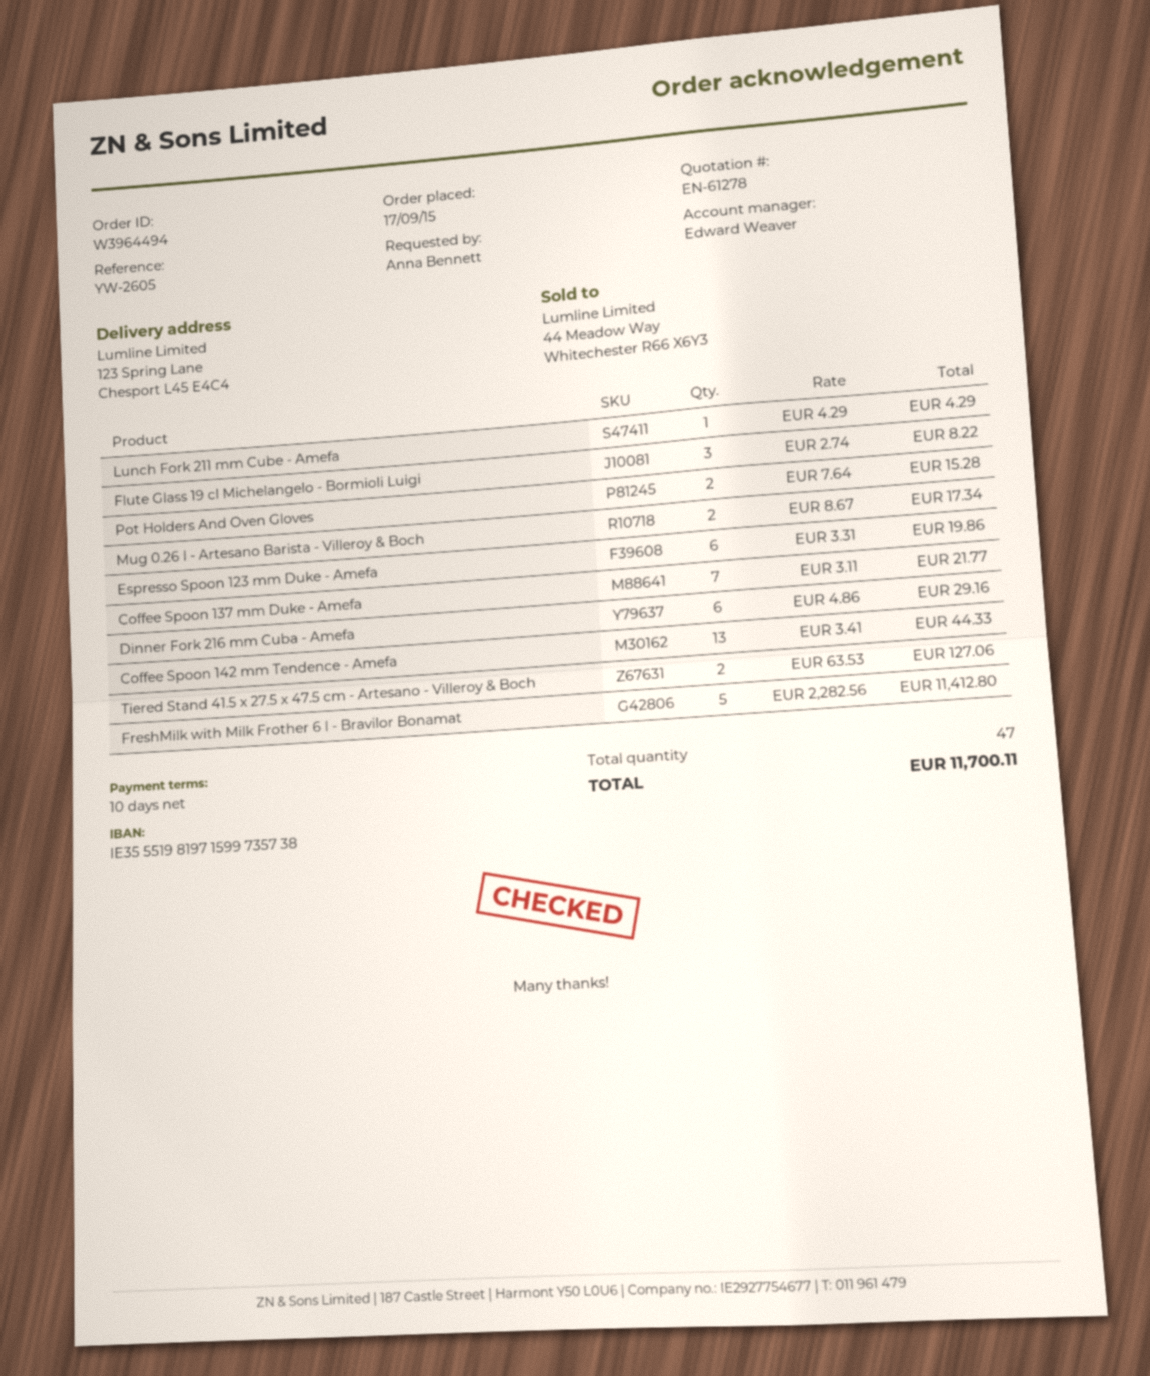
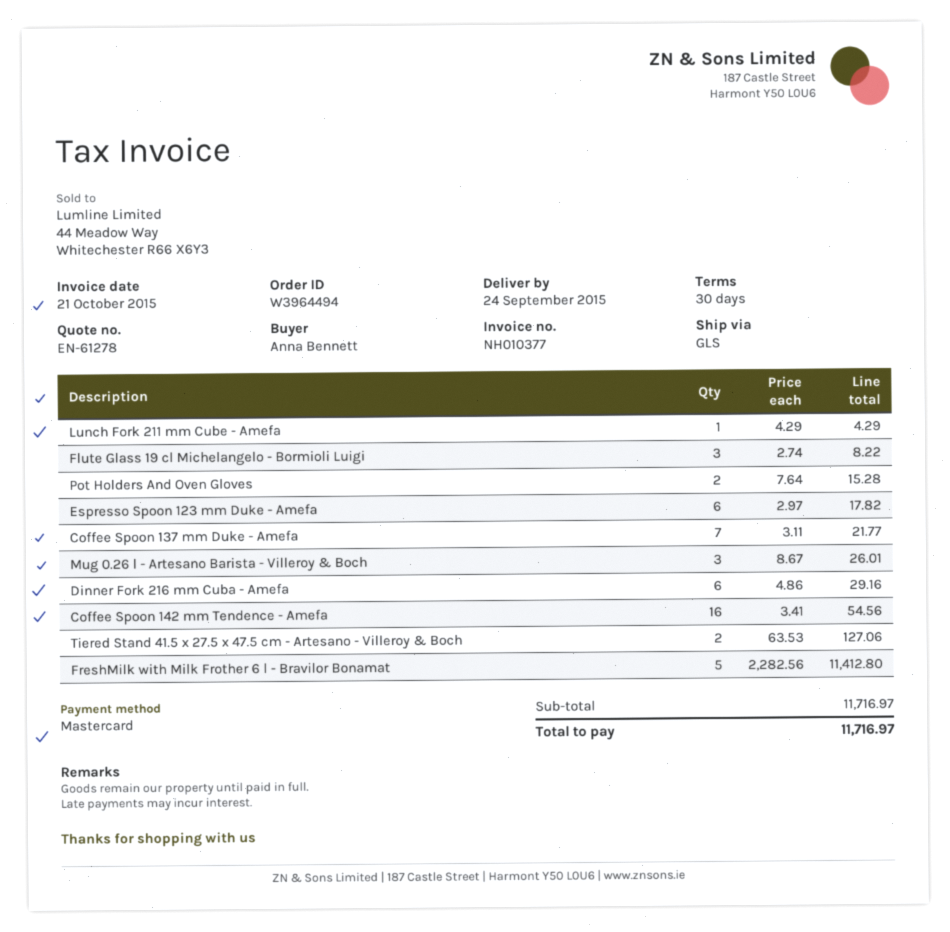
payment terms: 10 days -> 30 days
Mug 0.26 l - Artesano Barista - Villeroy & Boch: 2 x 8.67 = 17.34 -> 3 x 8.67 = 26.01
Espresso Spoon 123 mm Duke - Amefa: 6 x 3.31 = 19.86 -> 6 x 2.97 = 17.82
Coffee Spoon 142 mm Tendence - Amefa: 13 x 3.41 = 44.33 -> 16 x 3.41 = 54.56
total: 11700.11 -> 11716.97

